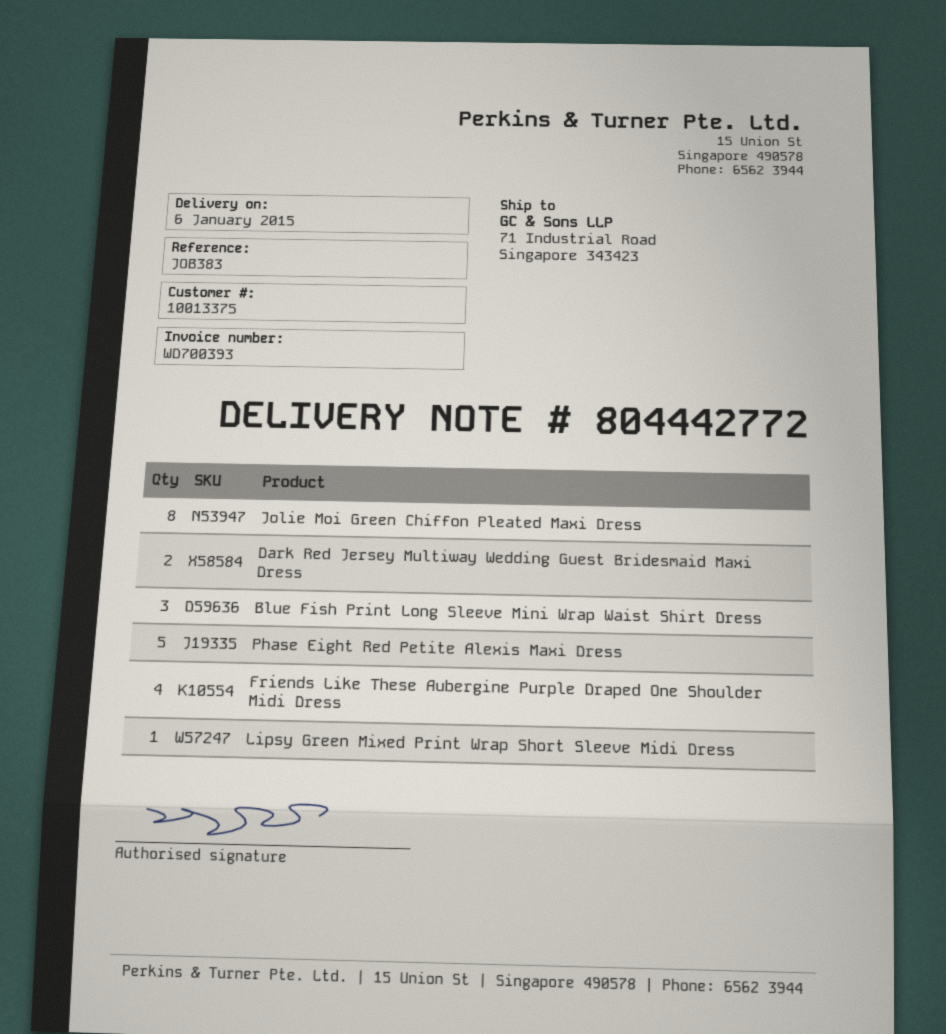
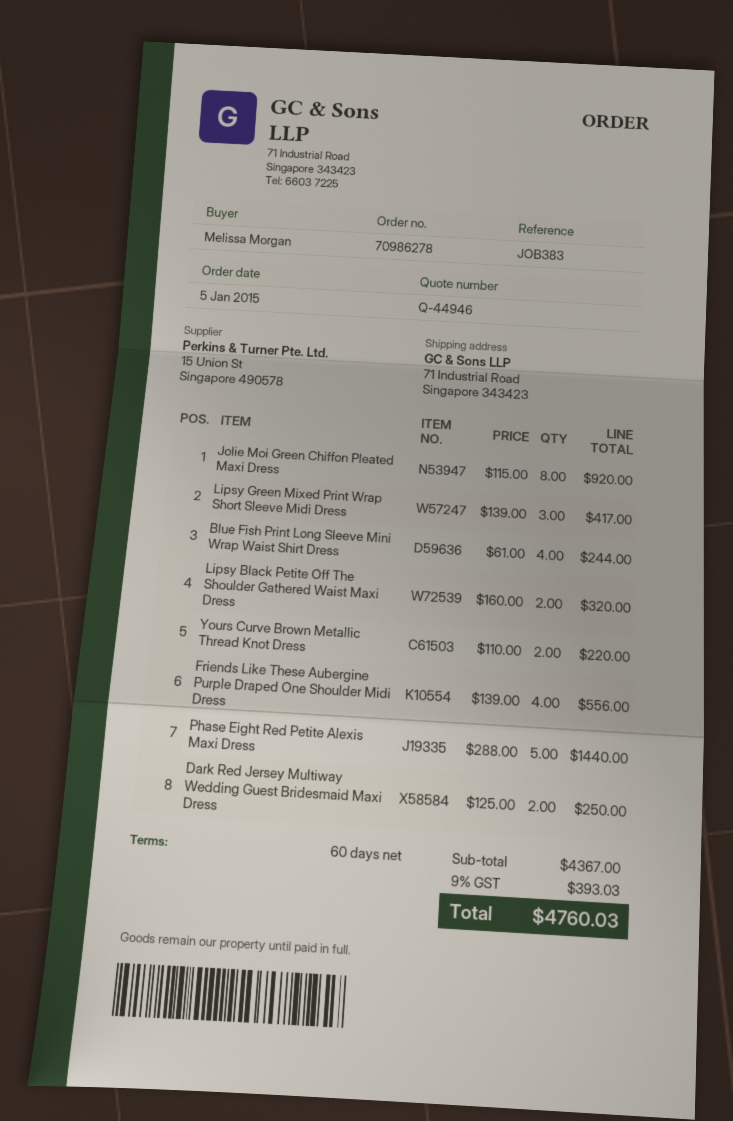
Blue Fish Print Long Sleeve Mini Wrap Waist Shirt Dress: 3 -> 4
Lipsy Green Mixed Print Wrap Short Sleeve Midi Dress: 1 -> 3
Lipsy Black Petite Off The Shoulder Gathered Waist Maxi Dress: none -> 2
Yours Curve Brown Metallic Thread Knot Dress: none -> 2

